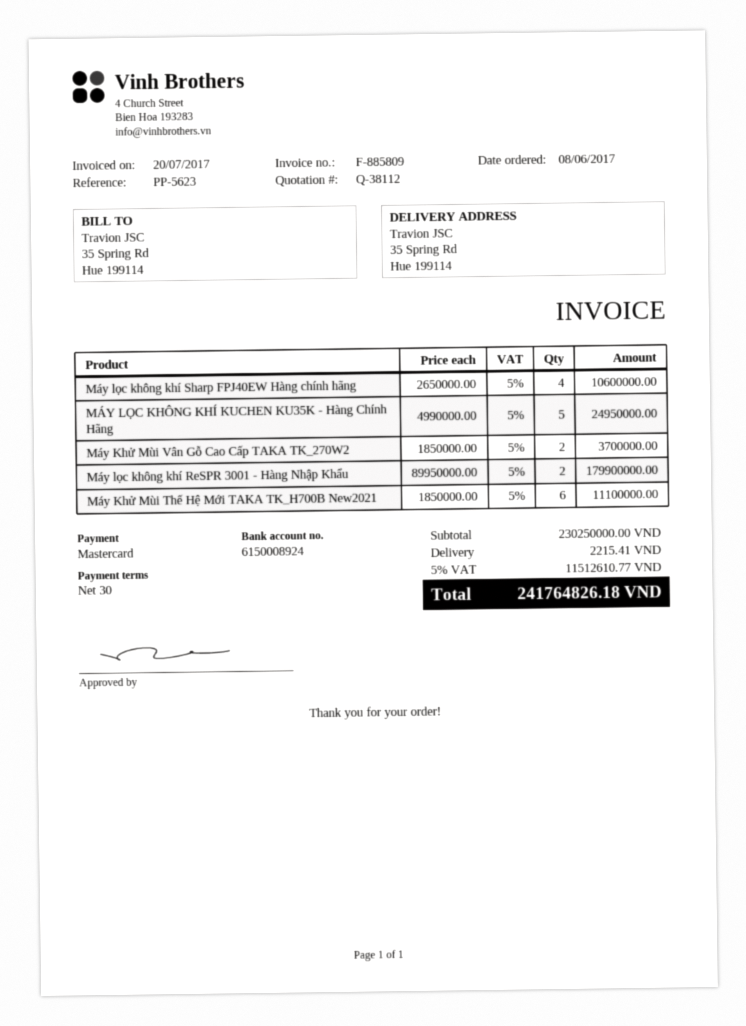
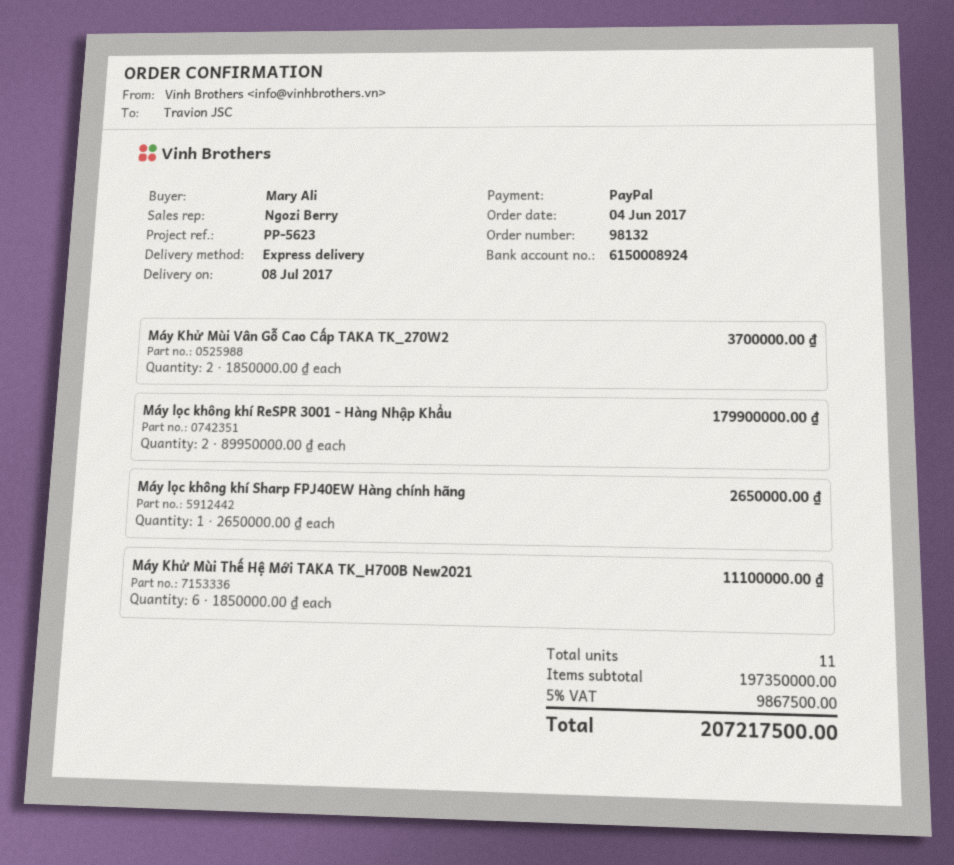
order date: 2017-06-08 -> 2017-06-04
payment method: Mastercard -> PayPal
Máy lọc không khí Sharp FPJ40EW Hàng chính hãng: 4 x 2650000.00 = 10600000.00 -> 1 x 2650000.00 = 2650000.00
MÁY LỌC KHÔNG KHÍ KUCHEN KU35K - Hàng Chính Hãng: 5 x 4990000.00 = 24950000.00 -> none
subtotal: 230250000.00 -> 197350000.00
shipping: 2215.41 -> none
tax: 5% = 11512610.77 -> 5% = 9867500.00
total: 241764826.18 -> 207217500.00

